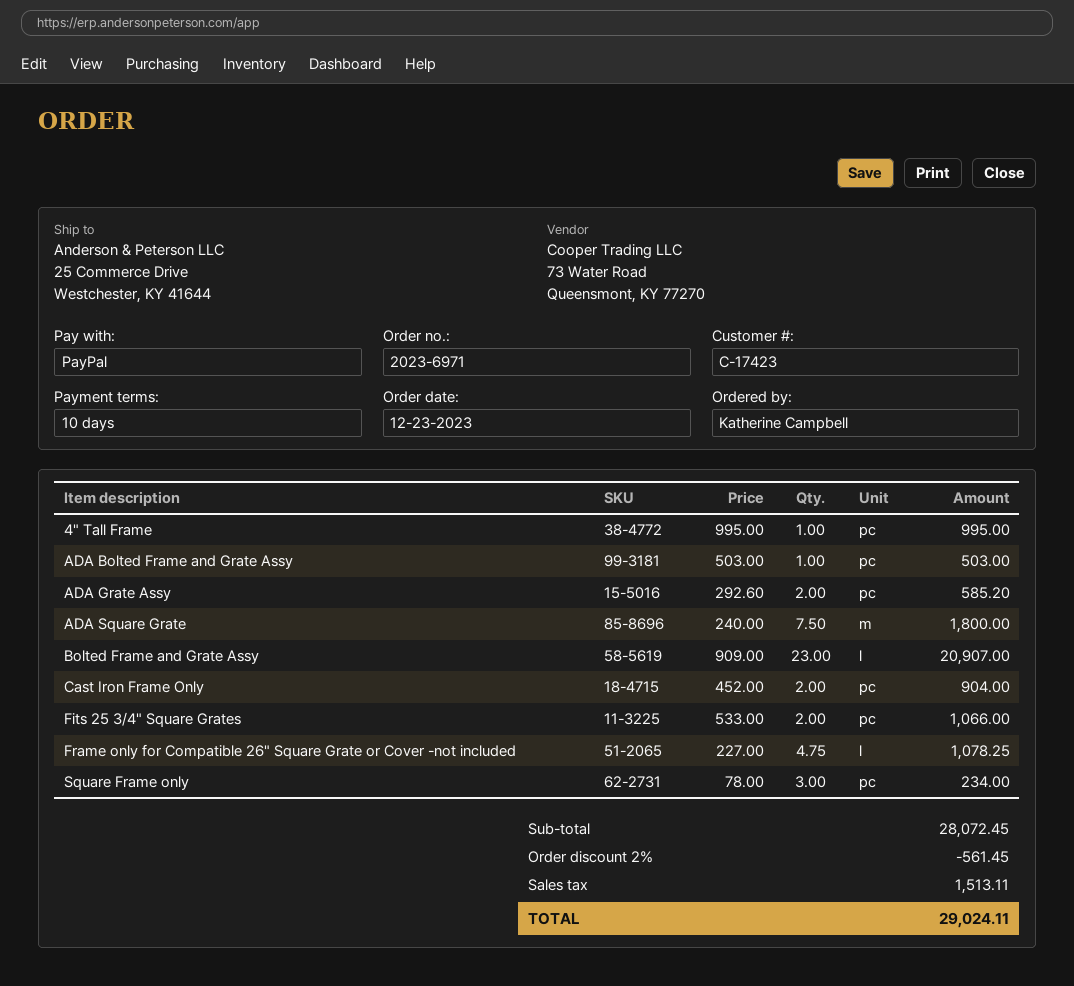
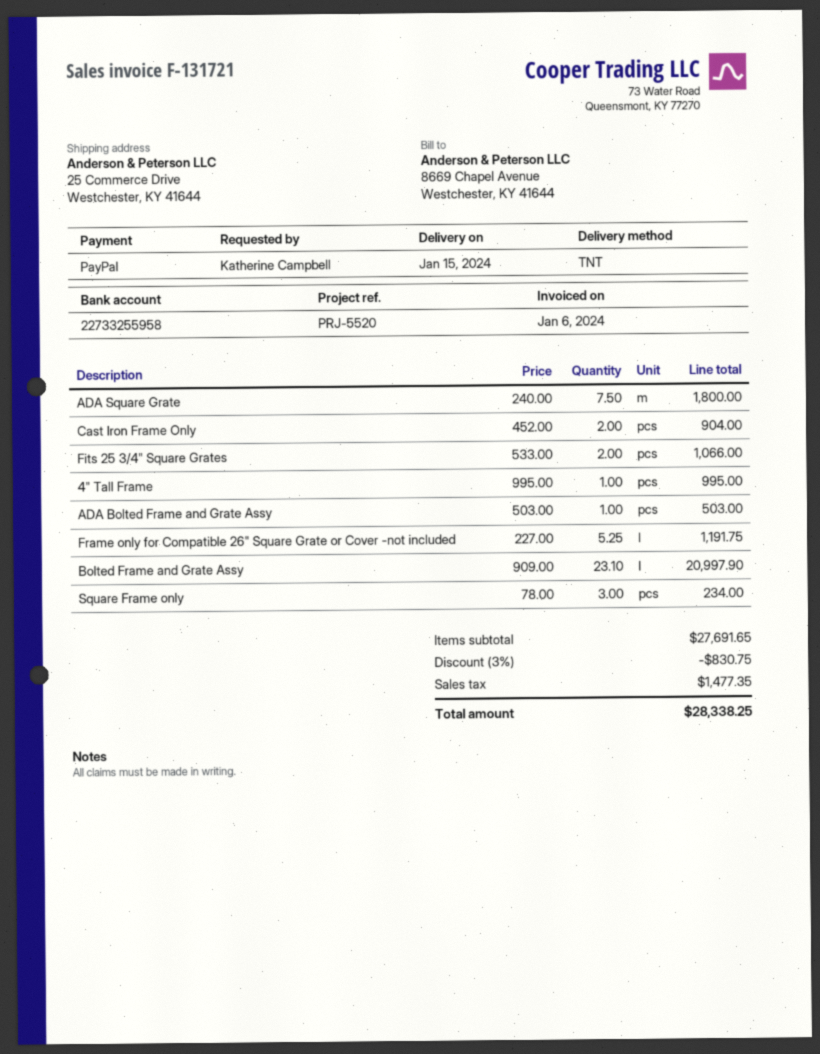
ADA Grate Assy: 2 x 292.60 = 585.20 -> none
Bolted Frame and Grate Assy: 23 x 909.00 = 20907.00 -> 23.1 x 909.00 = 20997.90
Frame only for Compatible 26" Square Grate or Cover -not included: 4.75 x 227.00 = 1078.25 -> 5.25 x 227.00 = 1191.75
subtotal: 28072.45 -> 27691.65
discount: 2% = 561.45 -> 3% = 830.75
tax: 1513.11 -> 1477.35
total: 29024.11 -> 28338.25

